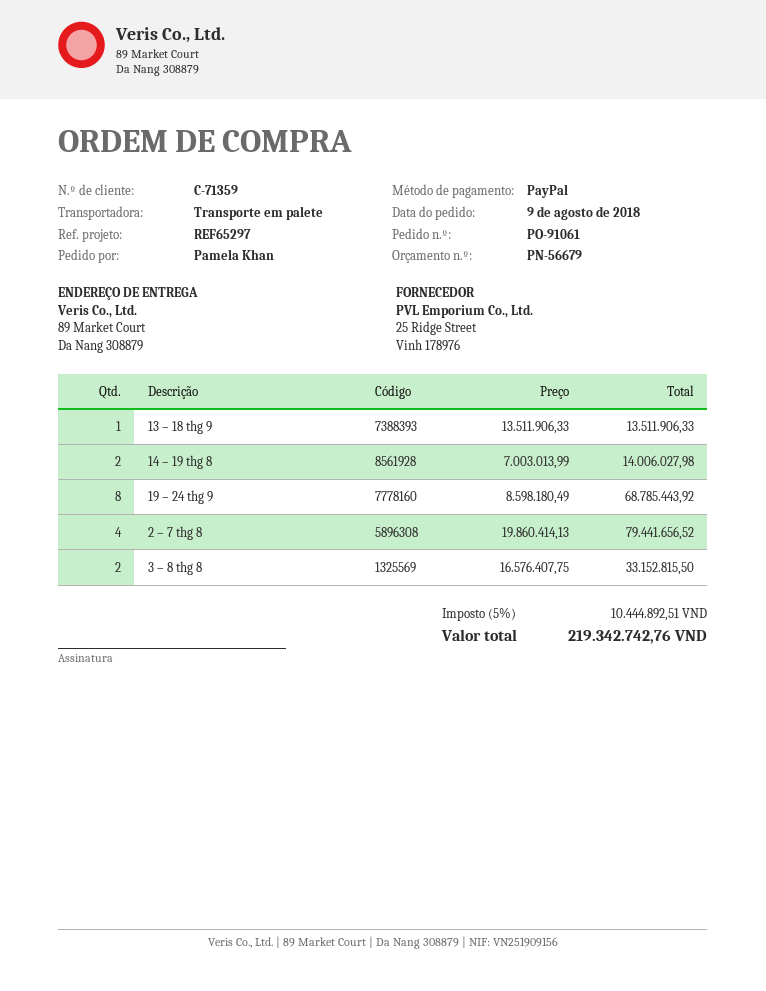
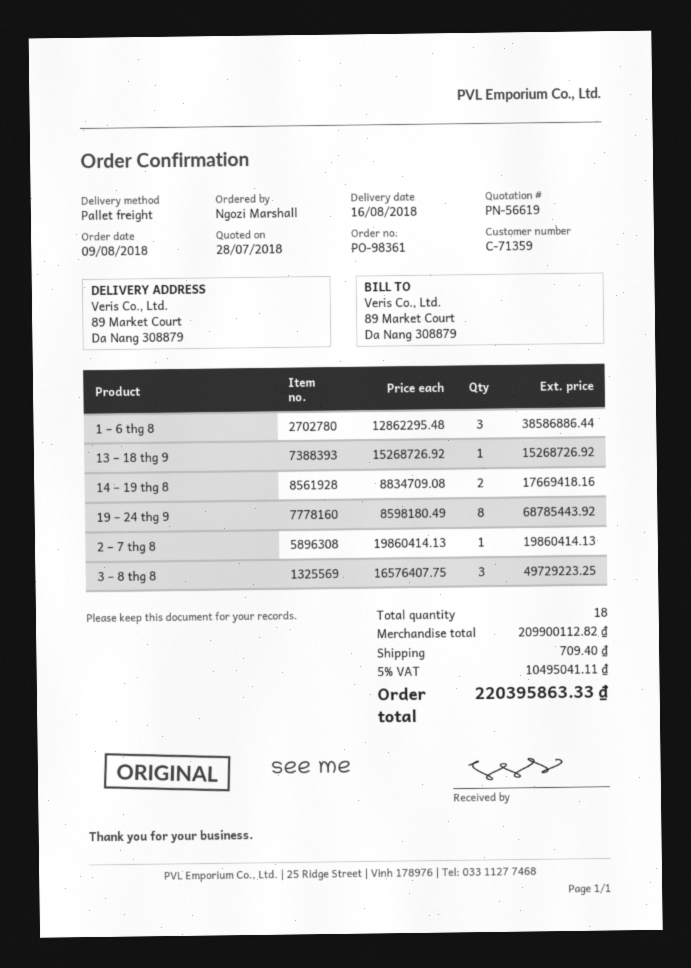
quote number: PN-56679 -> PN-56619
order number: PO-91061 -> PO-98361
ordered by: Pamela Khan -> Ngozi Marshall
13 – 18 thg 9: 1 x 13511906.33 = 13511906.33 -> 1 x 15268726.92 = 15268726.92
14 – 19 thg 8: 2 x 7003013.99 = 14006027.98 -> 2 x 8834709.08 = 17669418.16
2 – 7 thg 8: 4 x 19860414.13 = 79441656.52 -> 1 x 19860414.13 = 19860414.13
3 – 8 thg 8: 2 x 16576407.75 = 33152815.50 -> 3 x 16576407.75 = 49729223.25
1 – 6 thg 8: none -> 3 x 12862295.48 = 38586886.44
shipping: none -> 709.40
tax: 5% = 10444892.51 -> 5% = 10495041.11
total: 219342742.76 -> 220395863.33

